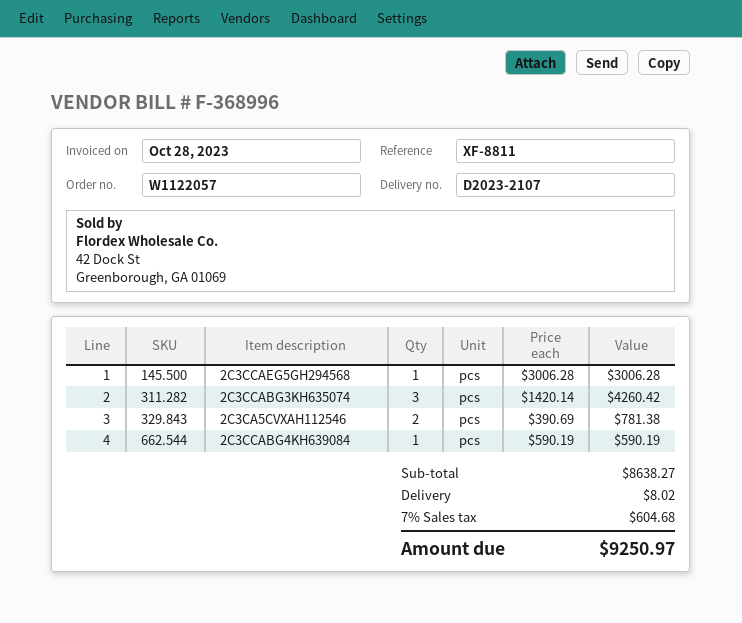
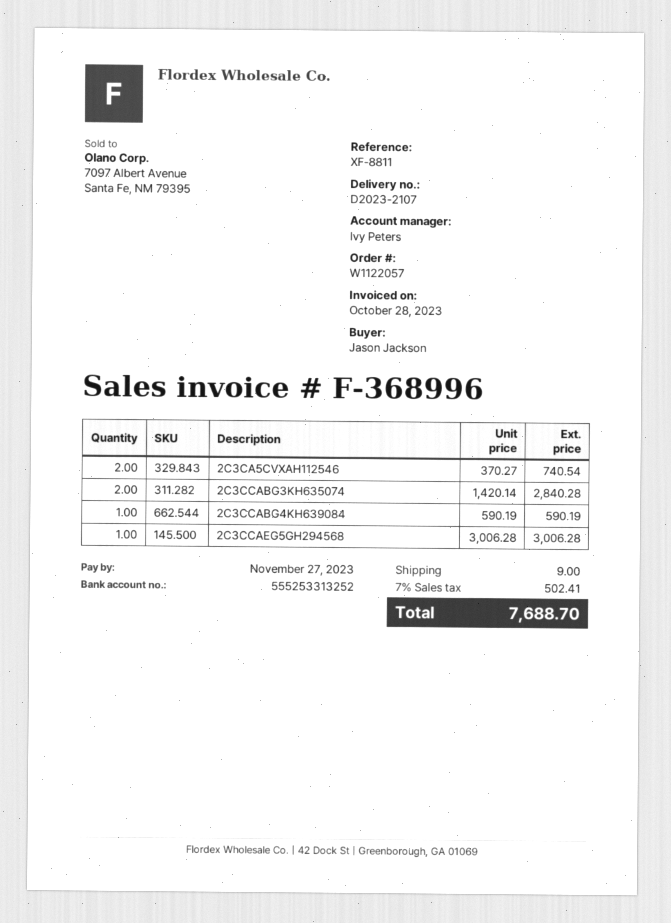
2C3CCABG3KH635074: 3 x 1420.14 = 4260.42 -> 2 x 1420.14 = 2840.28
2C3CA5CVXAH112546: 2 x 390.69 = 781.38 -> 2 x 370.27 = 740.54
shipping: 8.02 -> 9.00
tax: 7% = 604.68 -> 7% = 502.41
total: 9250.97 -> 7688.70

